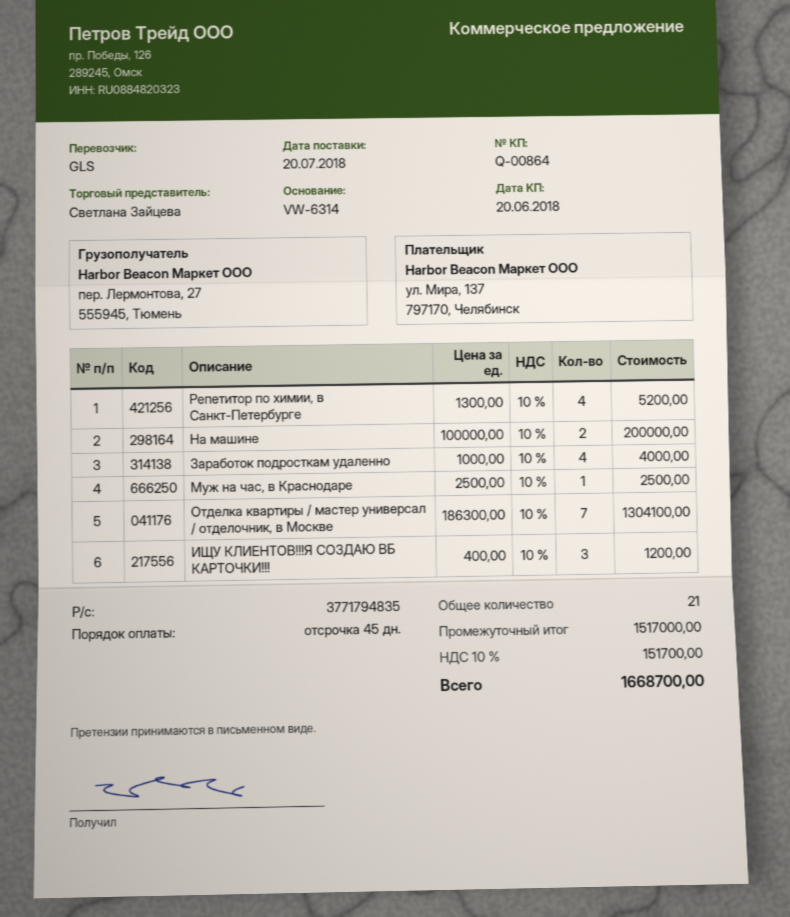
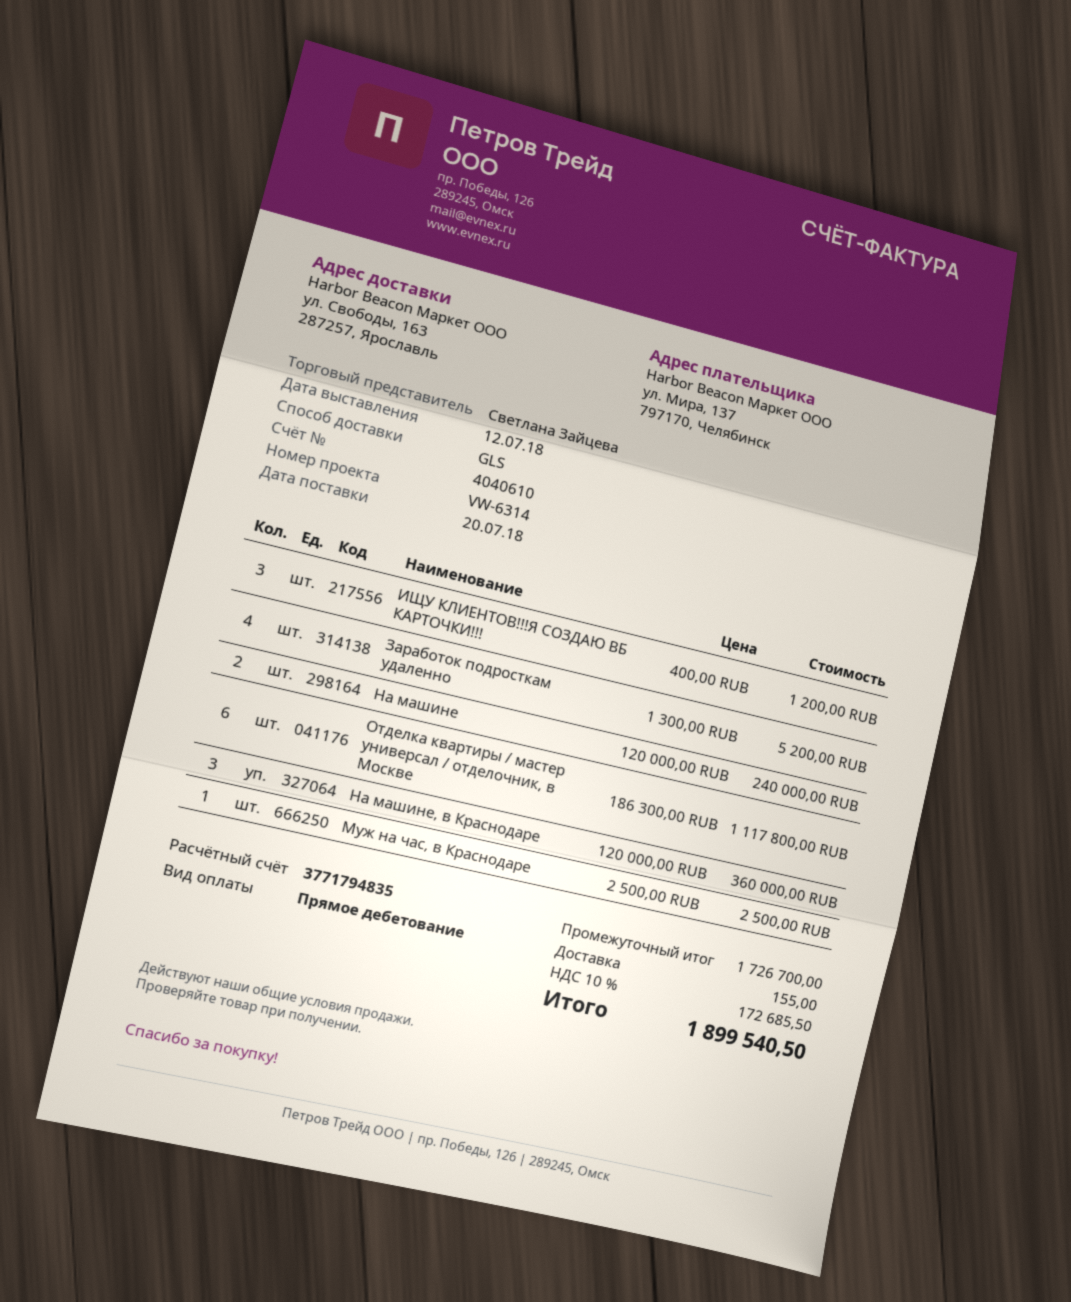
ship to: пер. Лермонтова, 27, 555945, Тюмень -> ул. Свободы, 163, 287257, Ярославль
Репетитор по химии, в Санкт-Петербурге: 4 x 1300.00 = 5200.00 -> none
На машине: 2 x 100000.00 = 200000.00 -> 2 x 120000.00 = 240000.00
Заработок подросткам удаленно: 4 x 1000.00 = 4000.00 -> 4 x 1300.00 = 5200.00
Отделка квартиры / мастер универсал / отделочник, в Москве: 7 x 186300.00 = 1304100.00 -> 6 x 186300.00 = 1117800.00
На машине, в Краснодаре: none -> 3 x 120000.00 = 360000.00
subtotal: 1517000.00 -> 1726700.00
shipping: none -> 155.00
tax: 10% = 151700.00 -> 10% = 172685.50
total: 1668700.00 -> 1899540.50

